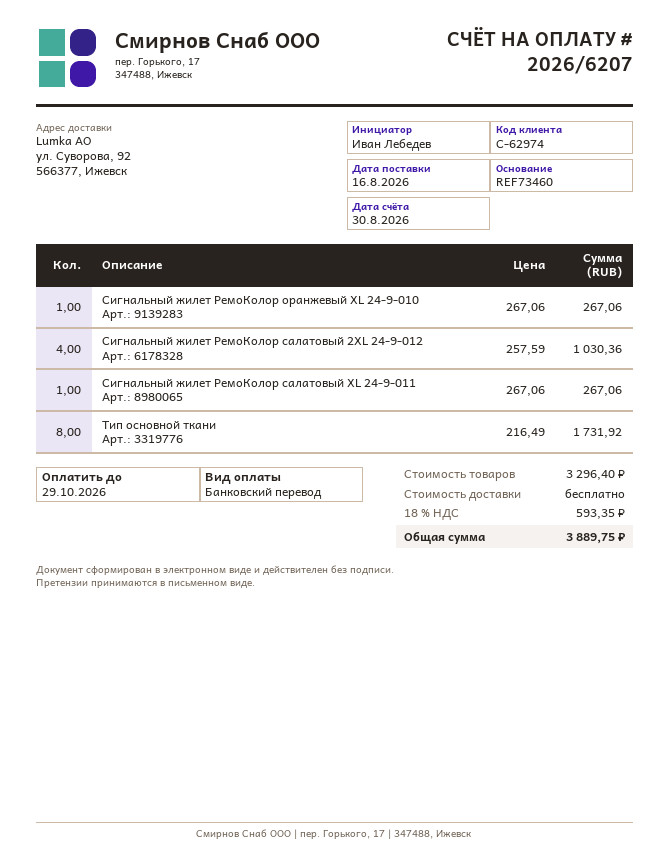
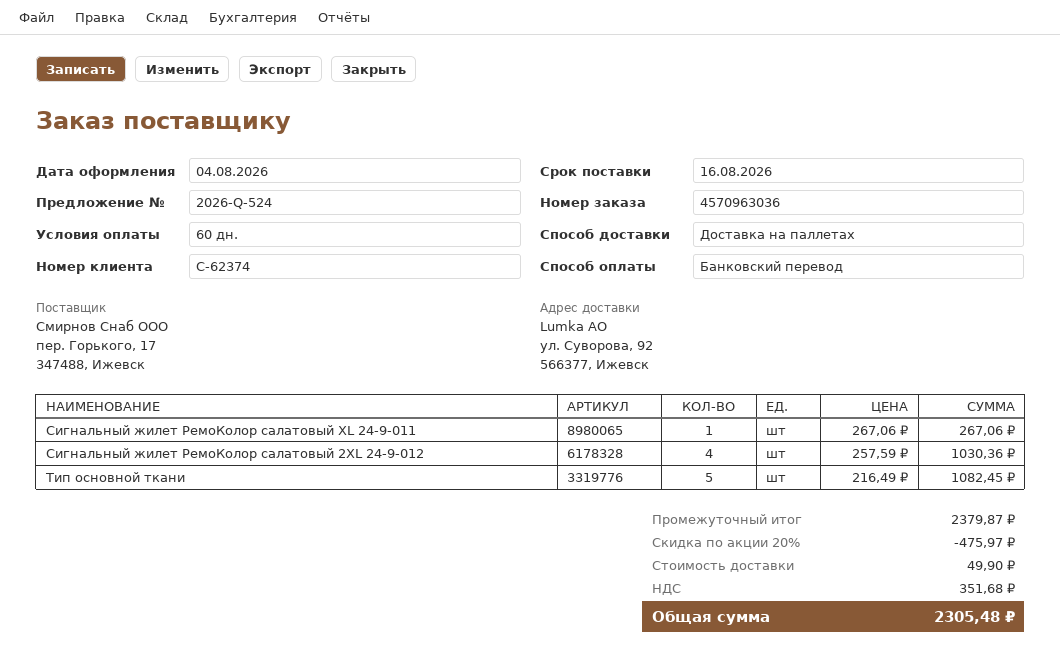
customer number: C-62974 -> C-62374
Сигнальный жилет РемоКолор оранжевый XL 24-9-010: 1 x 267.06 = 267.06 -> none
Тип основной ткани: 8 x 216.49 = 1731.92 -> 5 x 216.49 = 1082.45
subtotal: 3296.40 -> 2379.87
discount: none -> 20% = 475.97
shipping: 0.00 -> 49.90
tax: 593.35 -> 351.68
total: 3889.75 -> 2305.48

